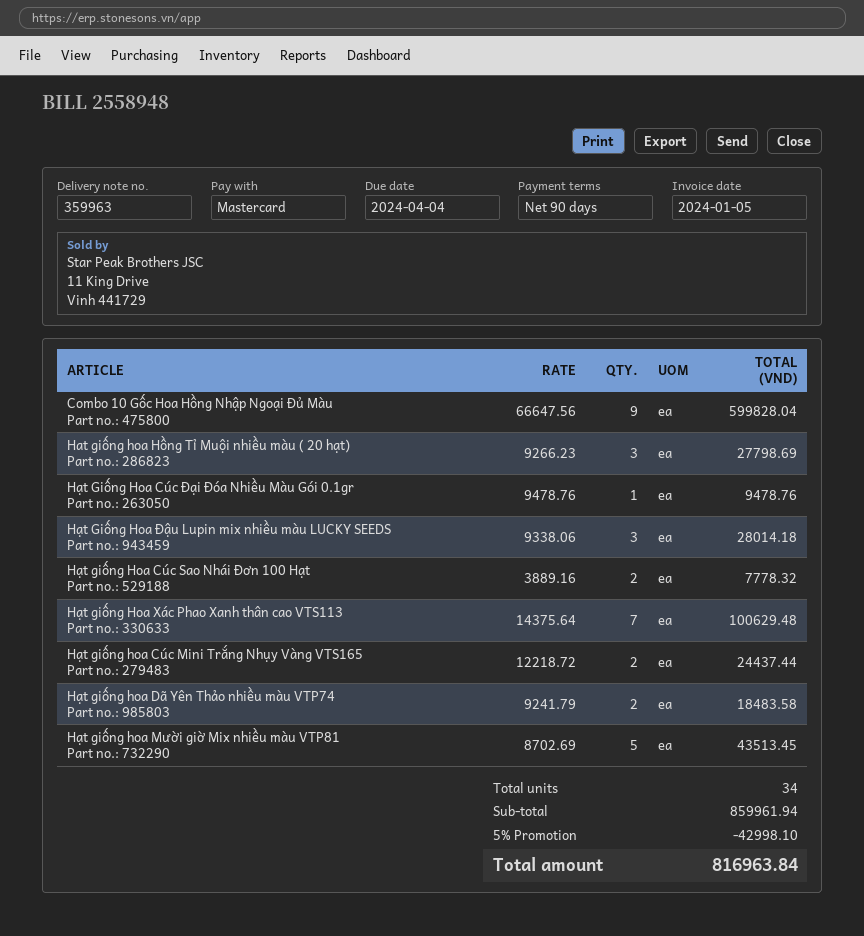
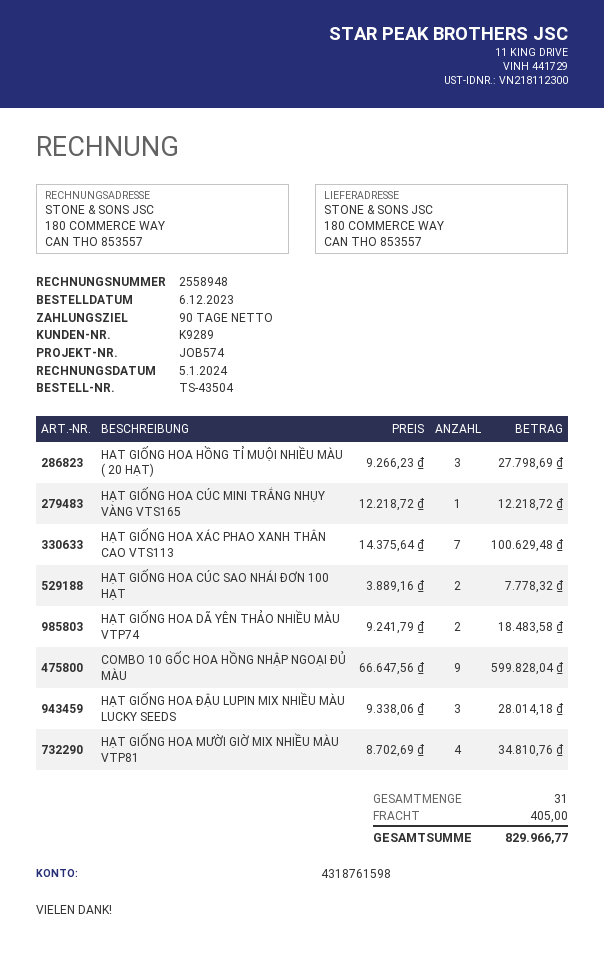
Hạt Giống Hoa Cúc Đại Đóa Nhiều Màu Gói 0.1gr: 1 x 9478.76 = 9478.76 -> none
Hạt giống hoa Cúc Mini Trắng Nhụy Vàng VTS165: 2 x 12218.72 = 24437.44 -> 1 x 12218.72 = 12218.72
Hạt giống hoa Mười giờ Mix nhiều màu VTP81: 5 x 8702.69 = 43513.45 -> 4 x 8702.69 = 34810.76
total quantity: 34 -> 31
discount: 5% = 42998.10 -> none
shipping: none -> 405.00
total: 816963.84 -> 829966.77

